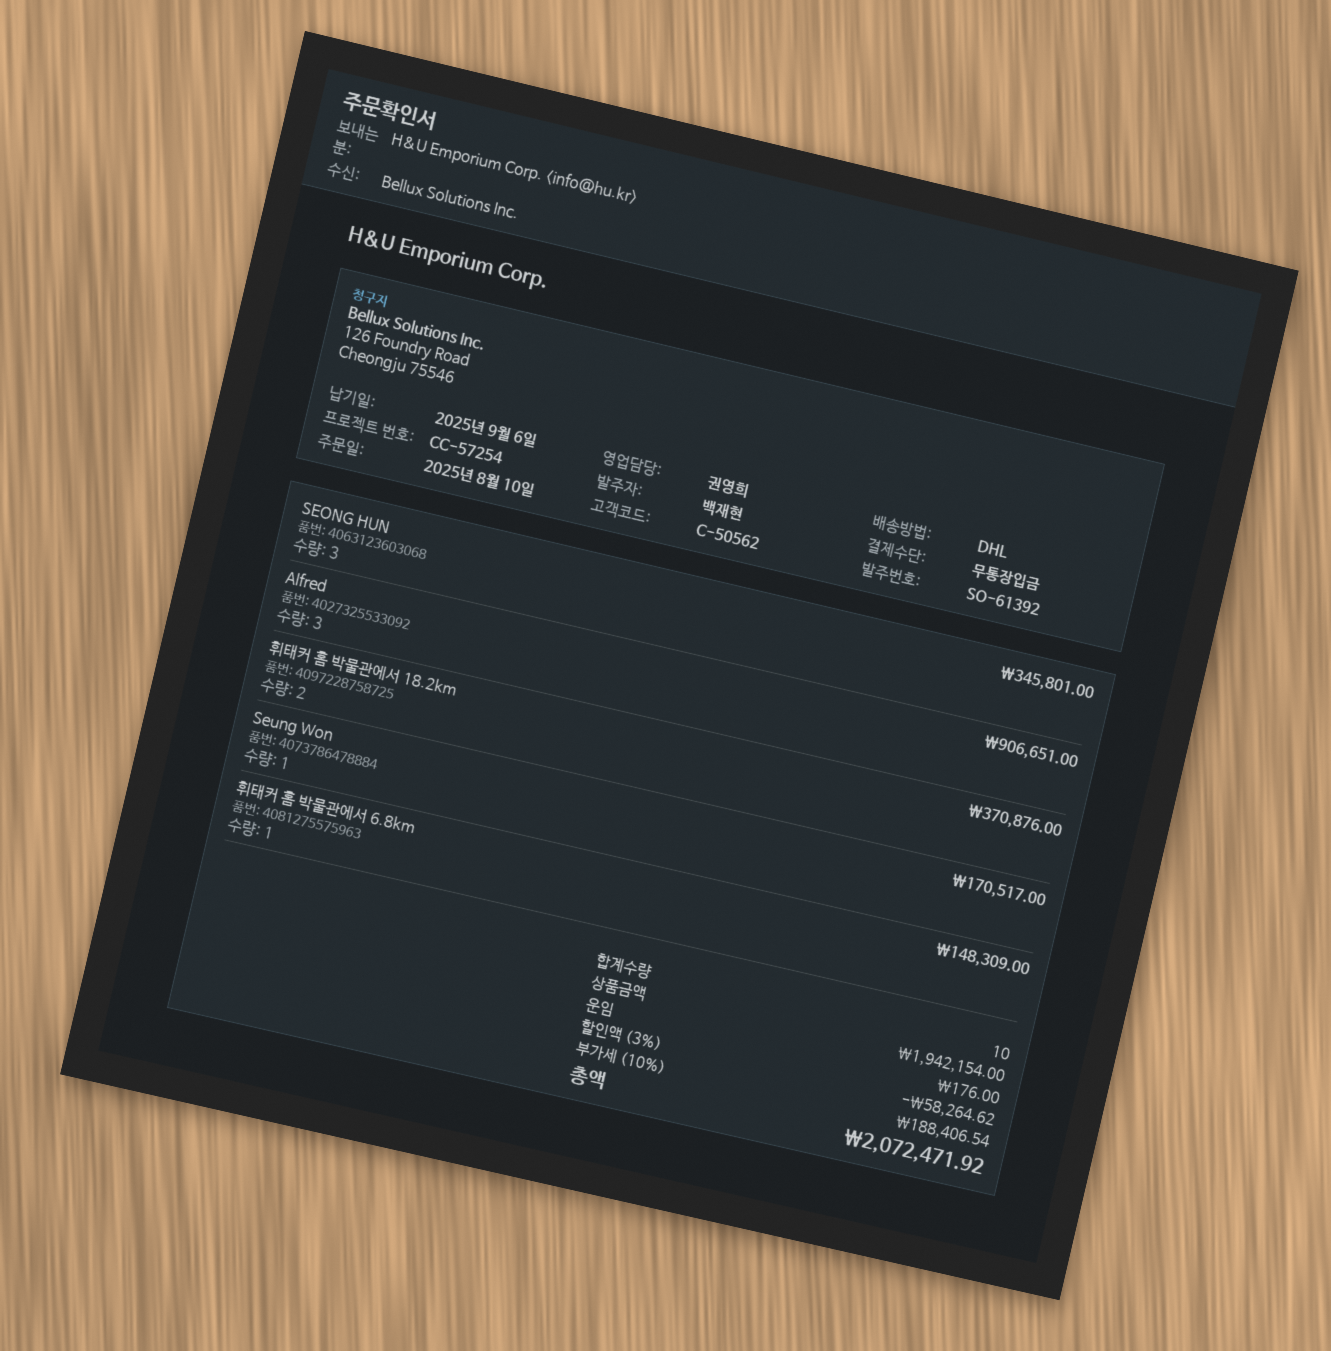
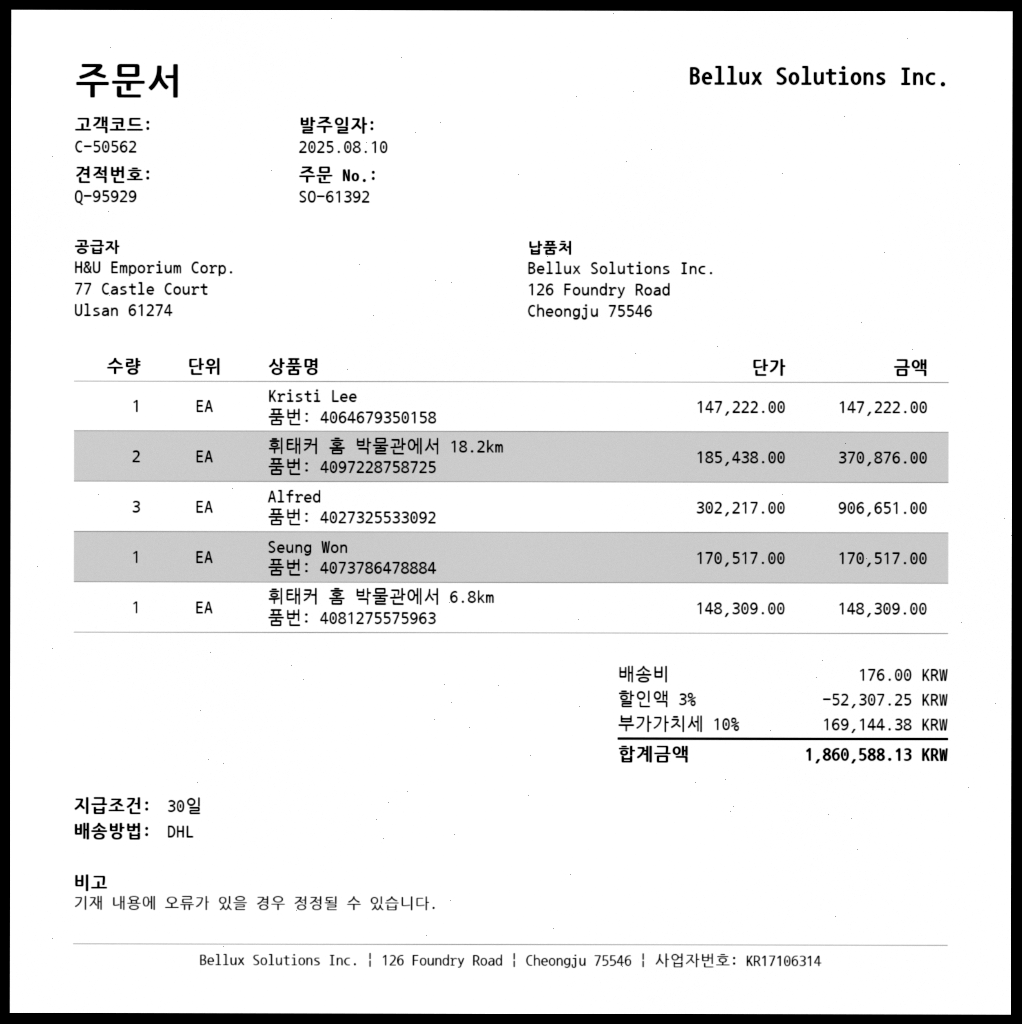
SEONG HUN: 3 for 345801.00 -> none
Kristi Lee: none -> 1 for 147222.00
discount: 3% = 58264.62 -> 3% = 52307.25
tax: 10% = 188406.54 -> 10% = 169144.38
total: 2072471.92 -> 1860588.13

